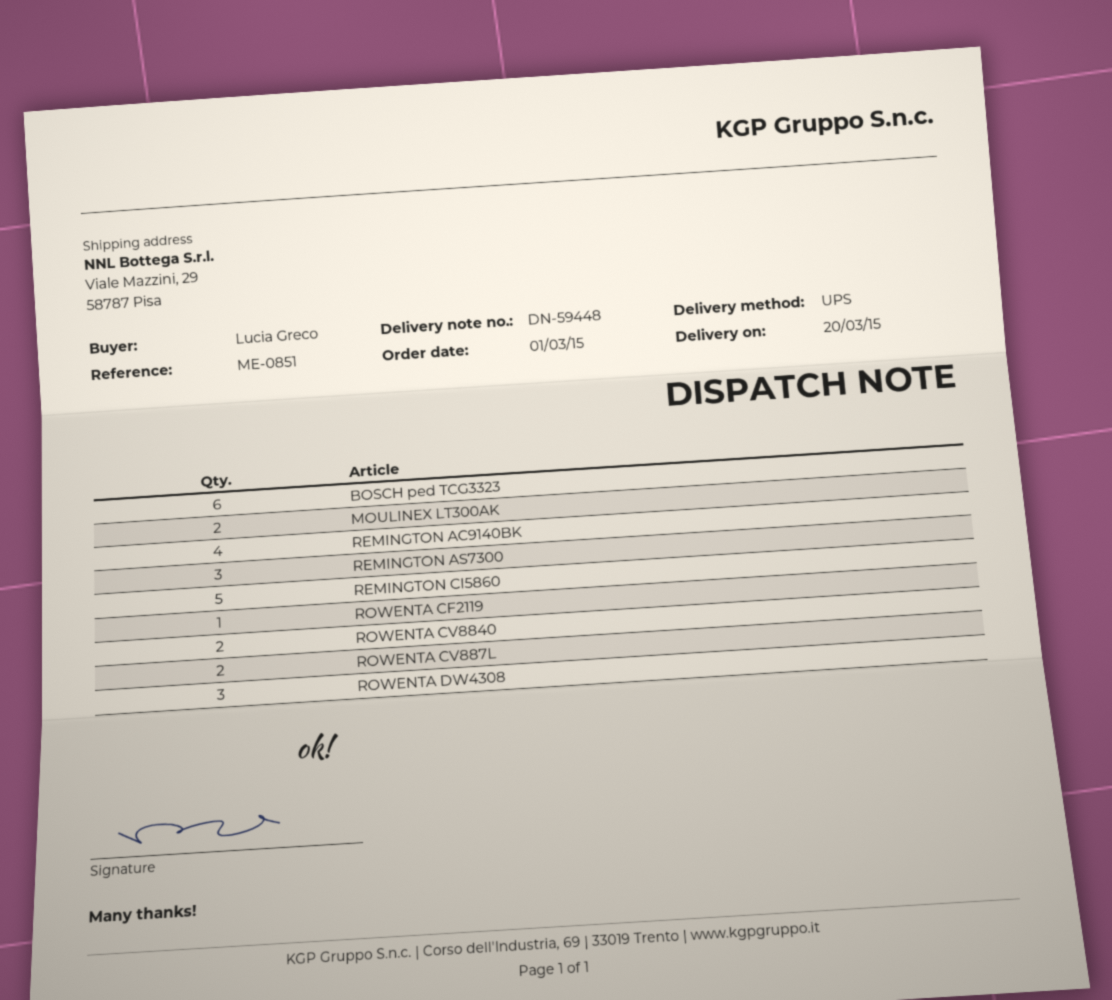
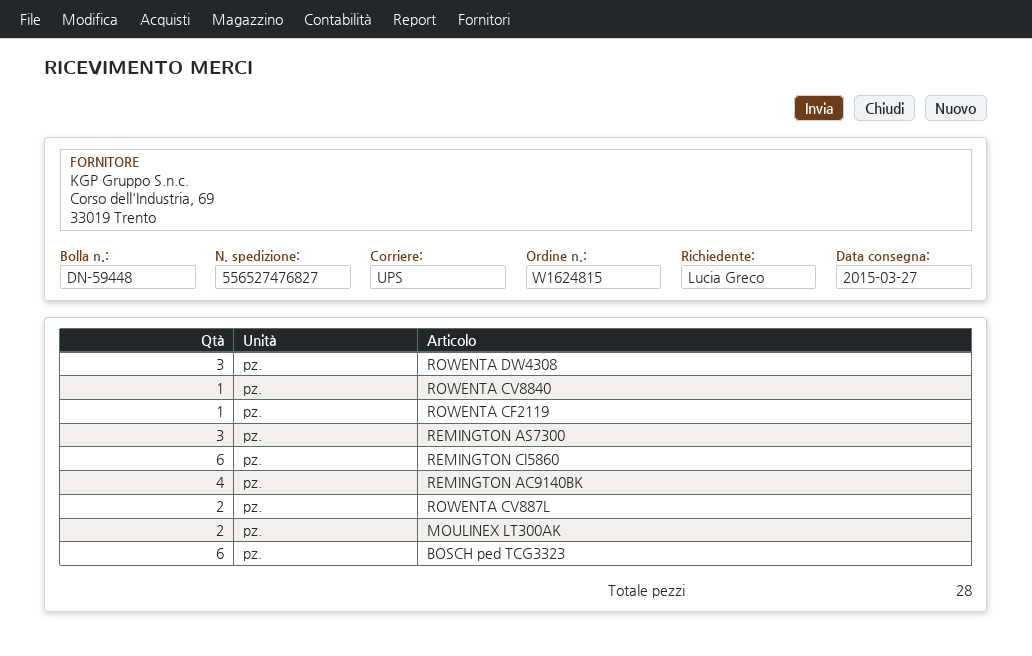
delivery date: 2015-03-20 -> 2015-03-27
REMINGTON CI5860: 5 -> 6
ROWENTA CV8840: 2 -> 1

